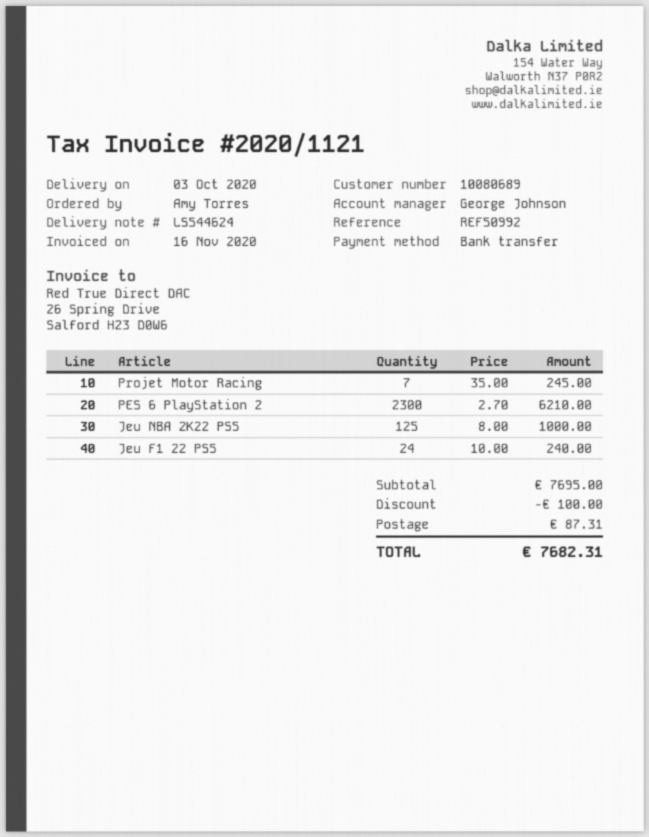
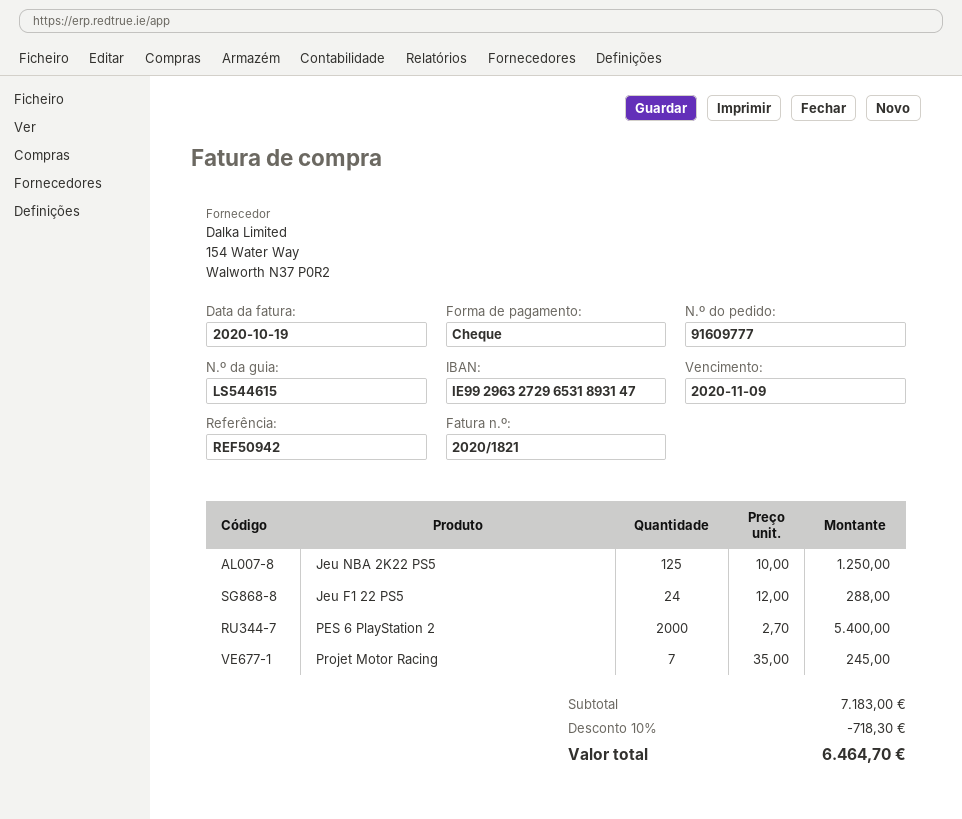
delivery note number: LS544624 -> LS544615
invoice number: 2020/1121 -> 2020/1821
invoice date: 2020-11-16 -> 2020-10-19
reference: REF50992 -> REF50942
payment method: bank transfer -> cheque
PES 6 PlayStation 2: 2300 x 2.70 = 6210.00 -> 2000 x 2.70 = 5400.00
Jeu NBA 2K22 PS5: 125 x 8.00 = 1000.00 -> 125 x 10.00 = 1250.00
Jeu F1 22 PS5: 24 x 10.00 = 240.00 -> 24 x 12.00 = 288.00
subtotal: 7695.00 -> 7183.00
discount: 100.00 -> 718.30
shipping: 87.31 -> none
total: 7682.31 -> 6464.70

